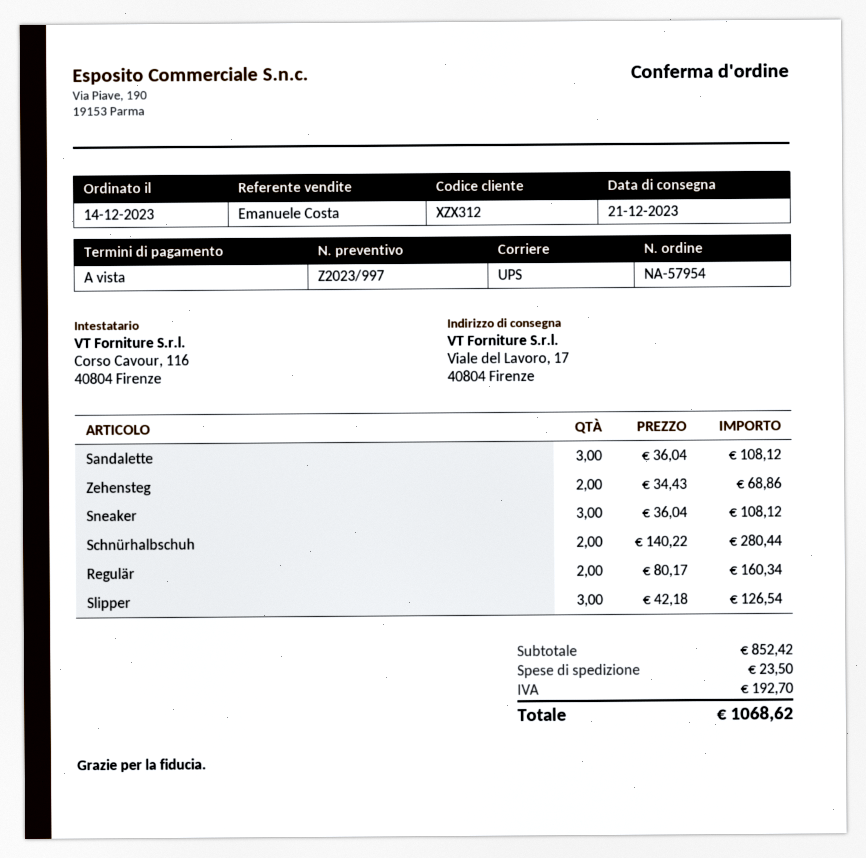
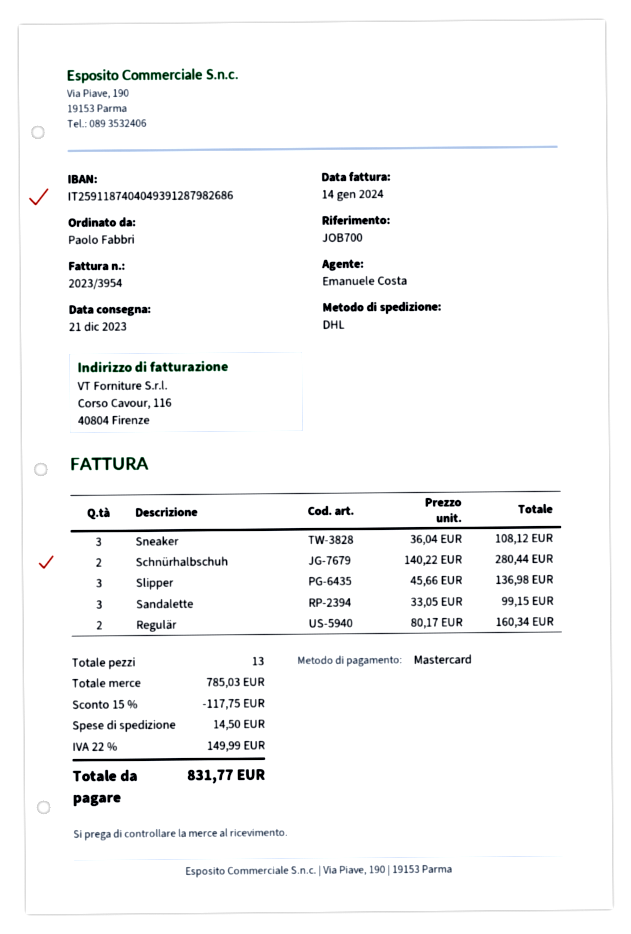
shipping method: UPS -> DHL
Sandalette: 3 x 36.04 = 108.12 -> 3 x 33.05 = 99.15
Zehensteg: 2 x 34.43 = 68.86 -> none
Slipper: 3 x 42.18 = 126.54 -> 3 x 45.66 = 136.98
subtotal: 852.42 -> 785.03
discount: none -> 15% = 117.75
shipping: 23.50 -> 14.50
tax: 192.70 -> 149.99
total: 1068.62 -> 831.77

